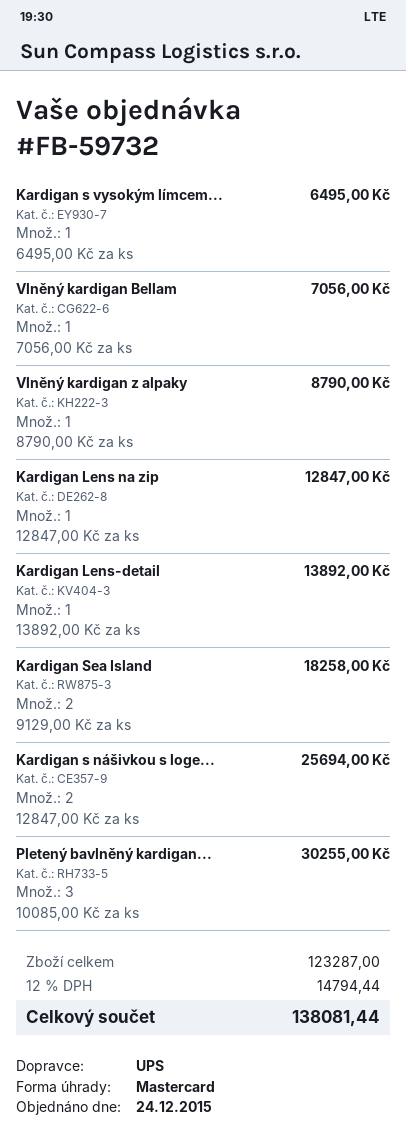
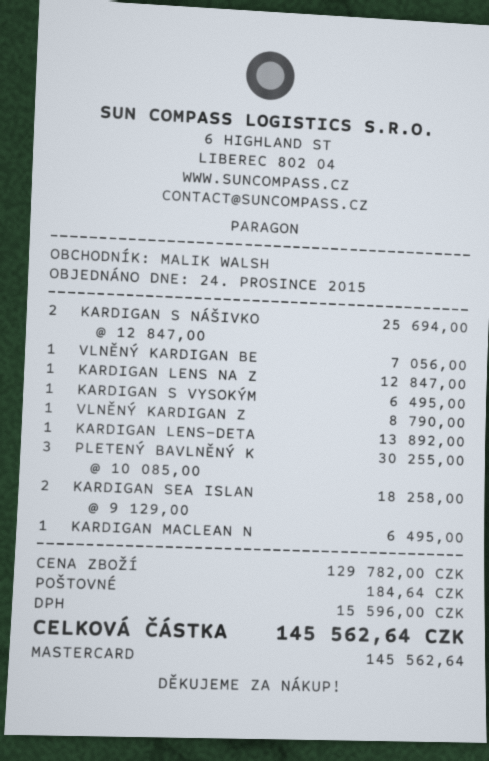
KARDIGAN MACLEAN N: none -> 1 x 6495.00 = 6495.00
subtotal: 123287.00 -> 129782.00
shipping: none -> 184.64
tax: 14794.44 -> 15596.00
total: 138081.44 -> 145562.64

